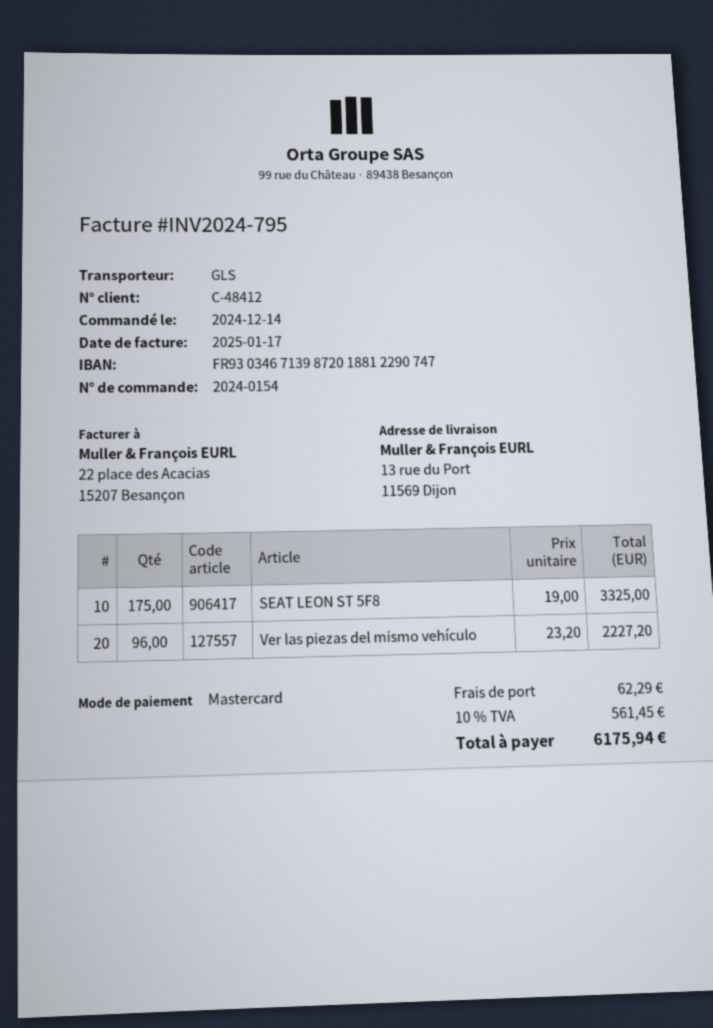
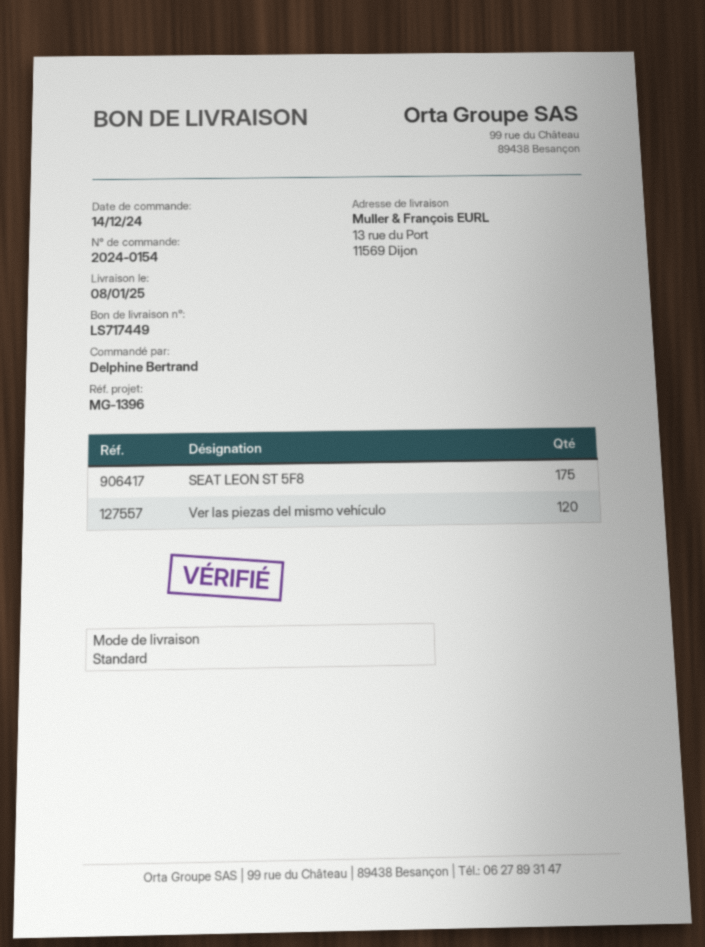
shipping method: GLS -> standard
Ver las piezas del mismo vehículo: 96 -> 120

